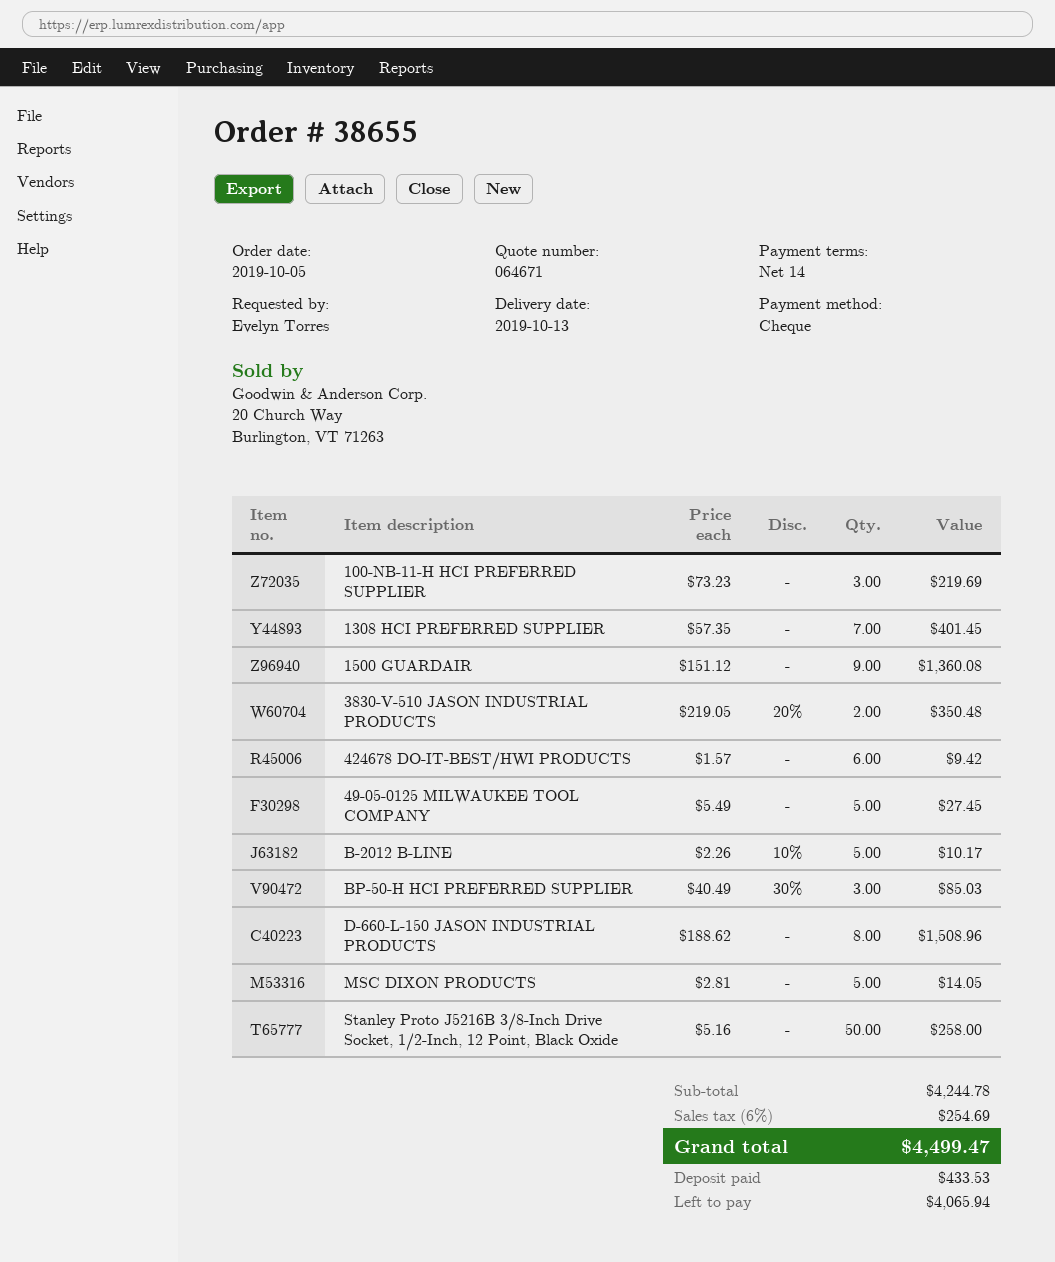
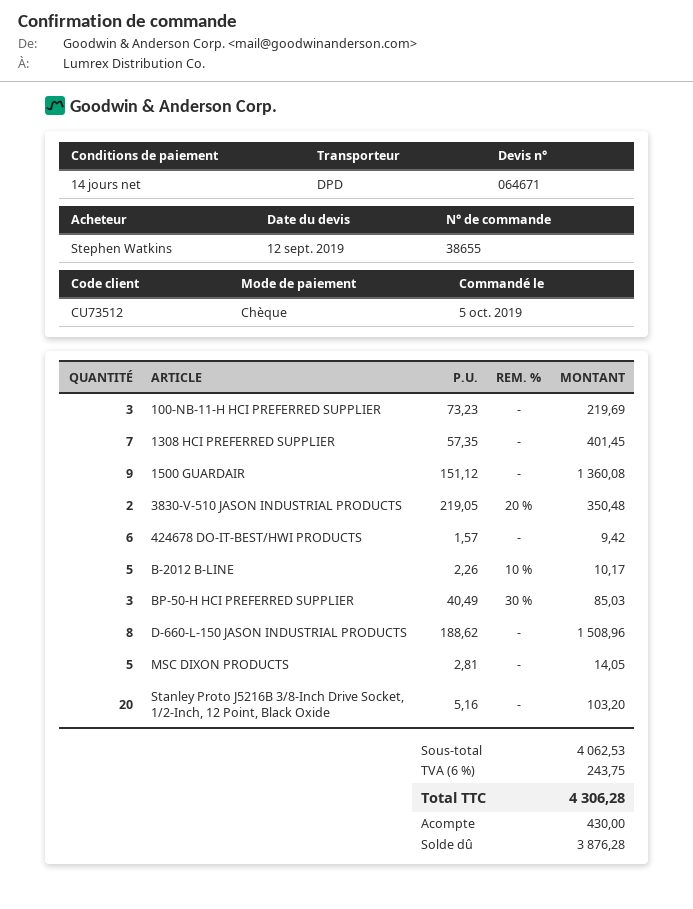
ordered by: Evelyn Torres -> Stephen Watkins
49-05-0125 MILWAUKEE TOOL COMPANY: 5 x 5.49 = 27.45 -> none
Stanley Proto J5216B 3/8-Inch Drive Socket, 1/2-Inch, 12 Point, Black Oxide: 50 x 5.16 = 258.00 -> 20 x 5.16 = 103.20
subtotal: 4244.78 -> 4062.53
tax: 6% = 254.69 -> 6% = 243.75
total: 4499.47 -> 4306.28
deposit: 433.53 -> 430.00
balance: 4065.94 -> 3876.28

